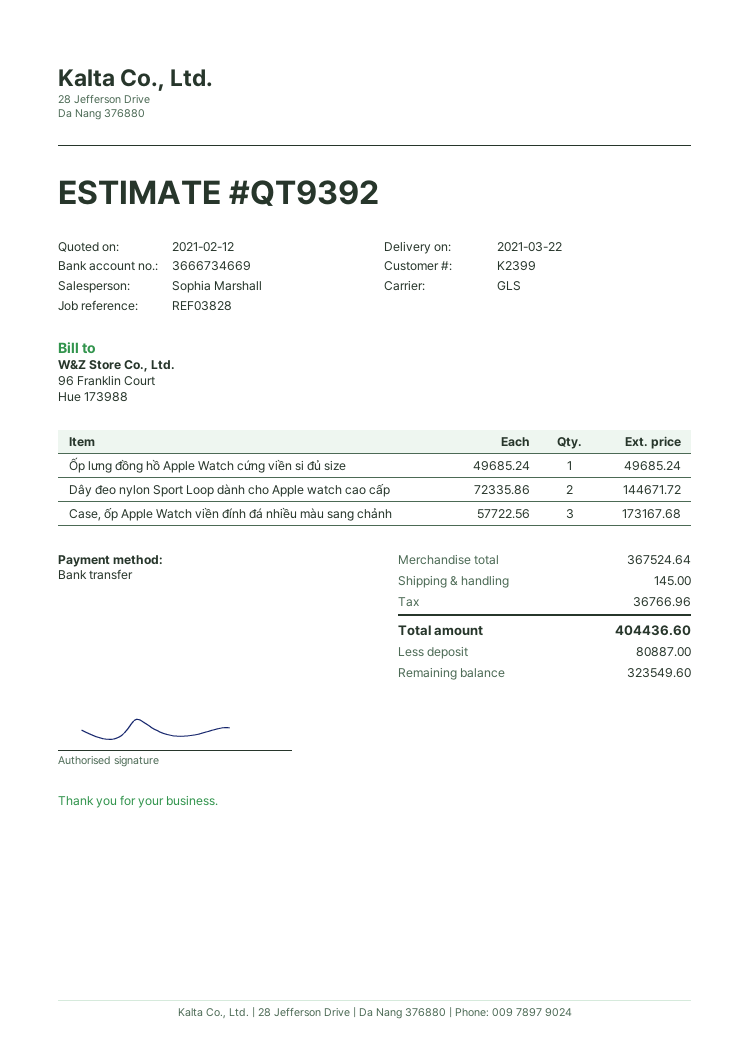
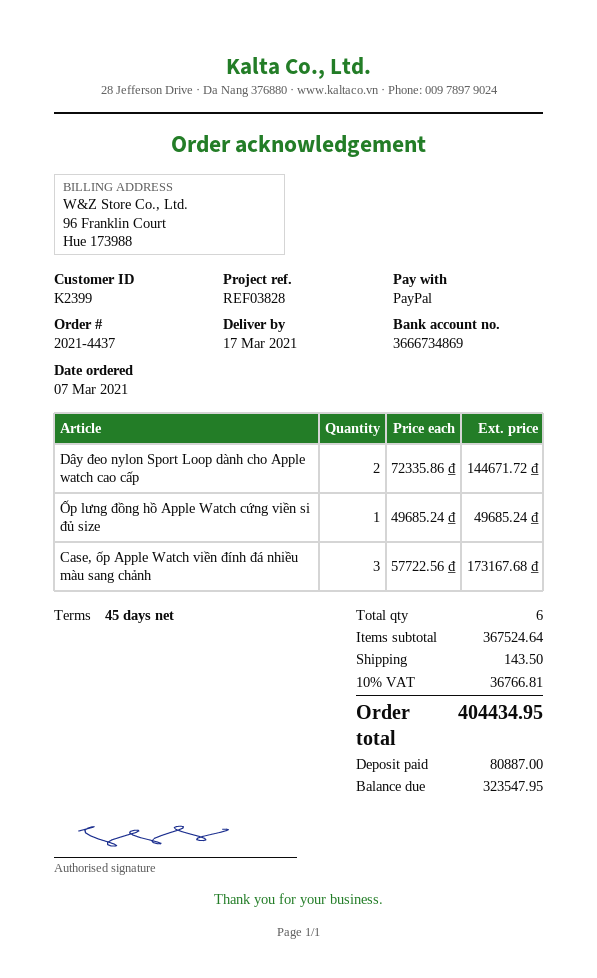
delivery date: 2021-03-22 -> 2021-03-17
payment method: bank transfer -> PayPal
bank account: 3666734669 -> 3666734869
shipping: 145.00 -> 143.50
tax: 36766.96 -> 36766.81
total: 404436.60 -> 404434.95
balance: 323549.60 -> 323547.95

